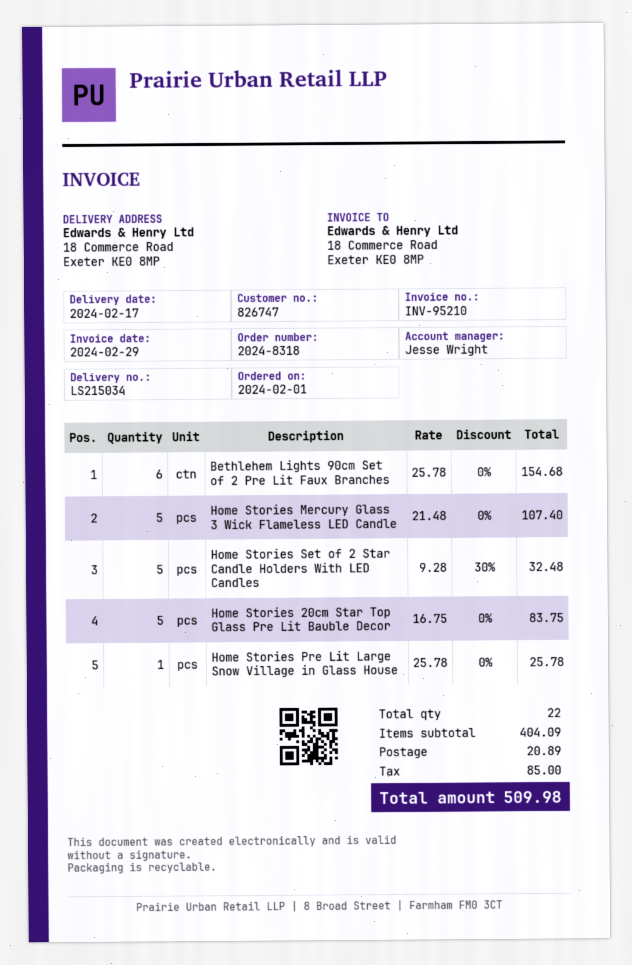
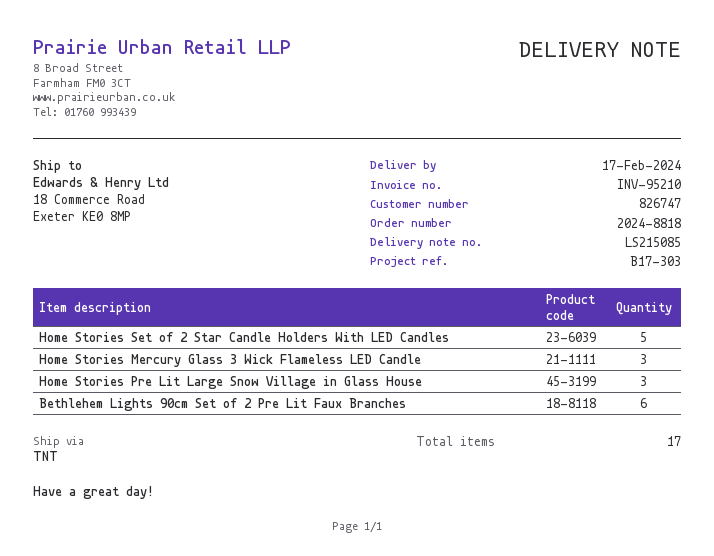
order number: 2024-8318 -> 2024-8818
delivery note number: LS215034 -> LS215085
Home Stories Mercury Glass 3 Wick Flameless LED Candle: 5 -> 3
Home Stories 20cm Star Top Glass Pre Lit Bauble Decor: 5 -> none
Home Stories Pre Lit Large Snow Village in Glass House: 1 -> 3
total quantity: 22 -> 17

